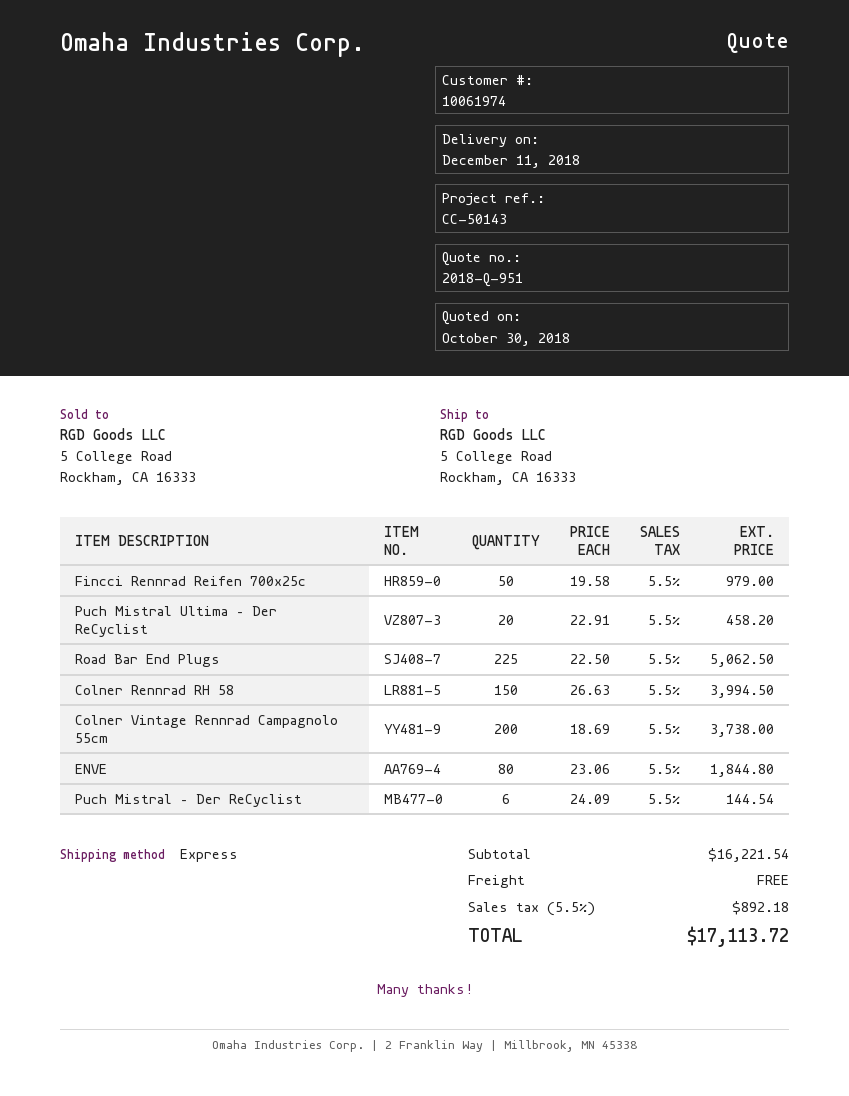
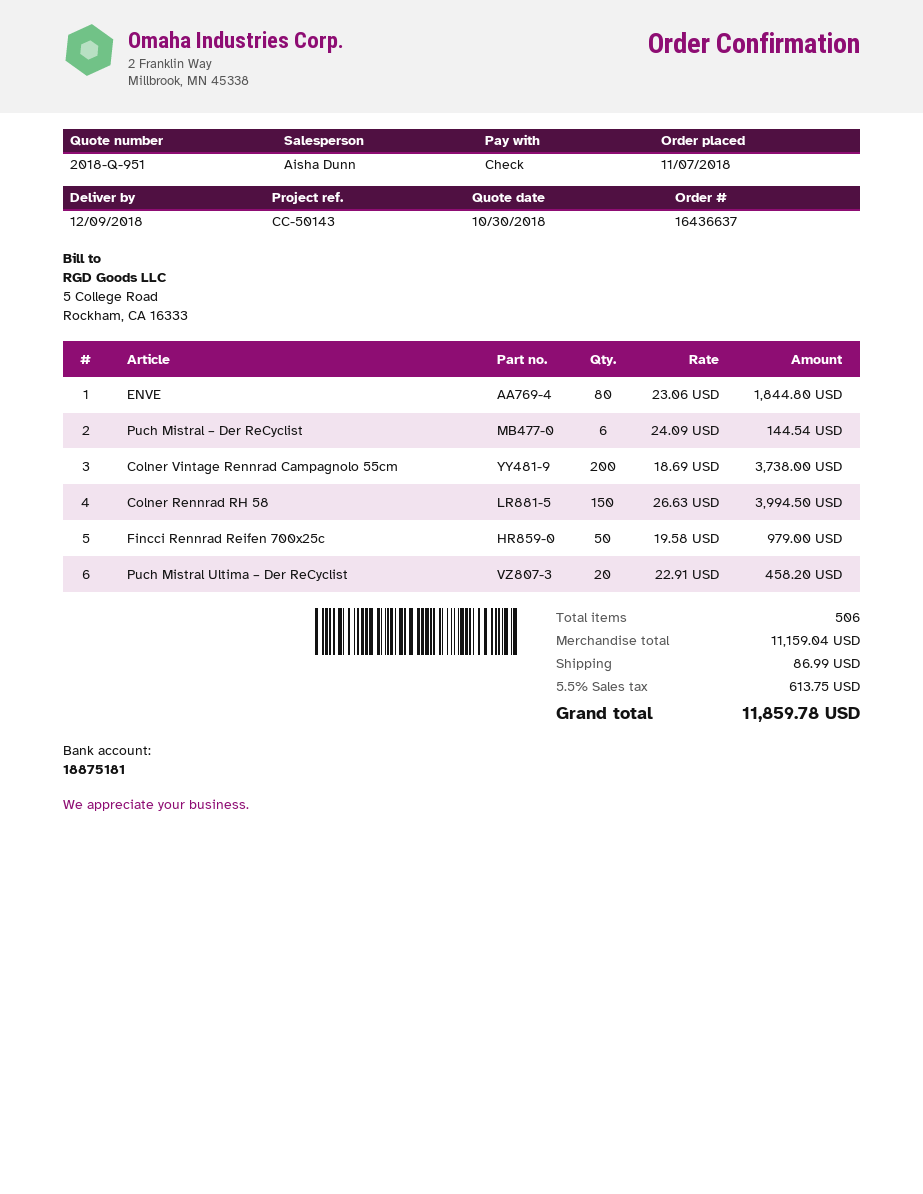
delivery date: 2018-12-11 -> 2018-12-09
Road Bar End Plugs: 225 x 22.50 = 5062.50 -> none
subtotal: 16221.54 -> 11159.04
shipping: 0.00 -> 86.99
tax: 5.5% = 892.18 -> 5.5% = 613.75
total: 17113.72 -> 11859.78

